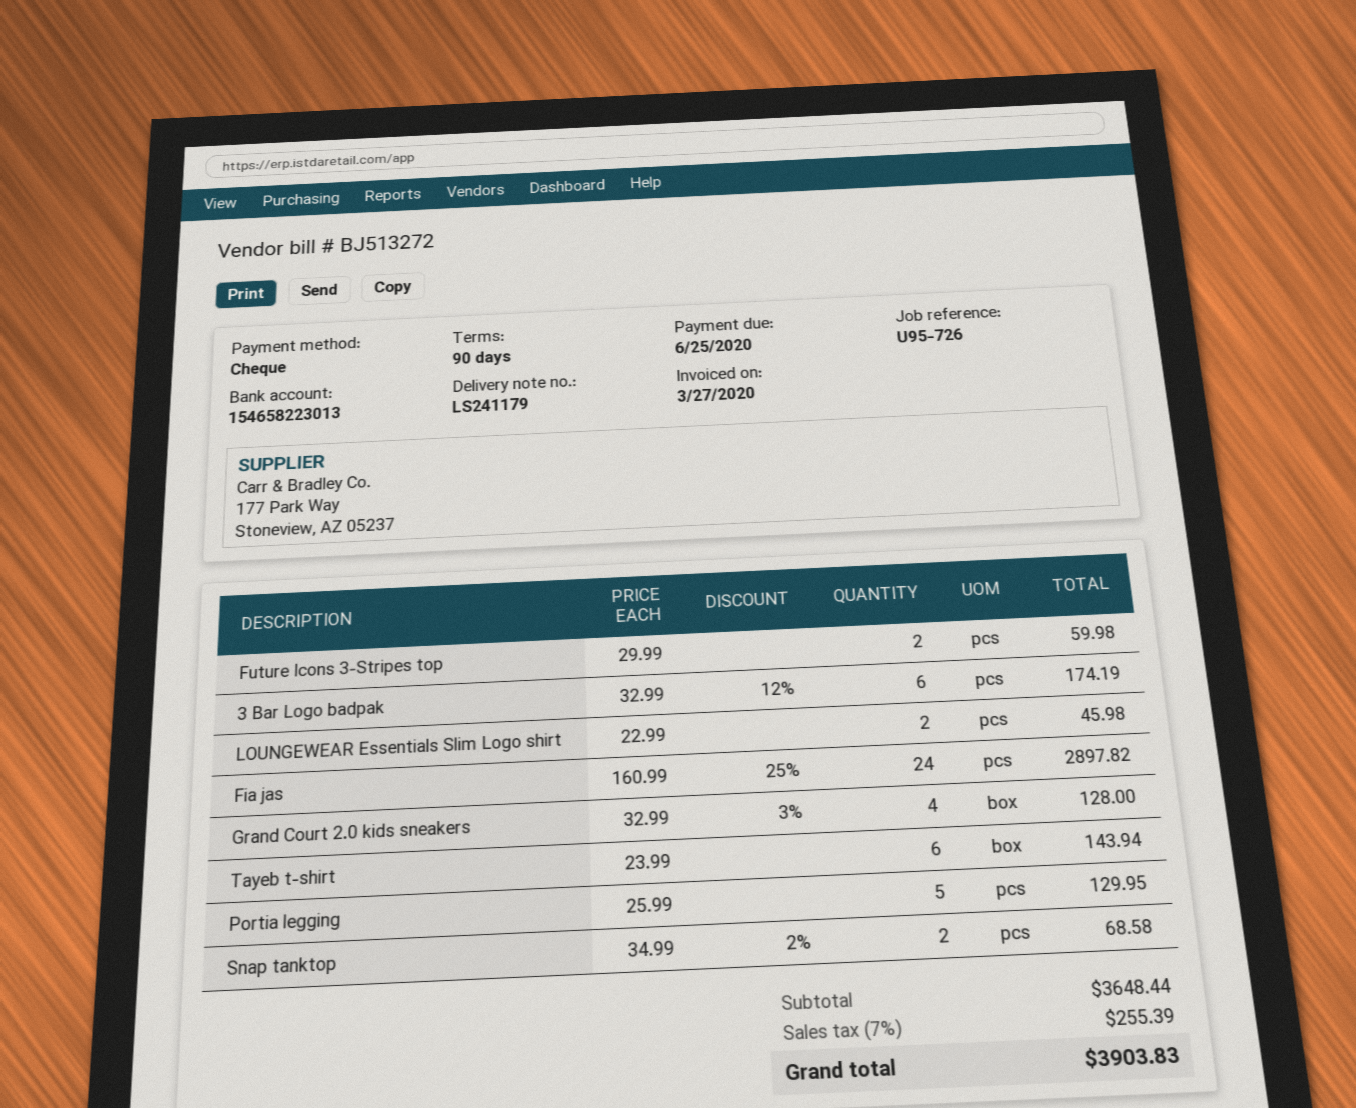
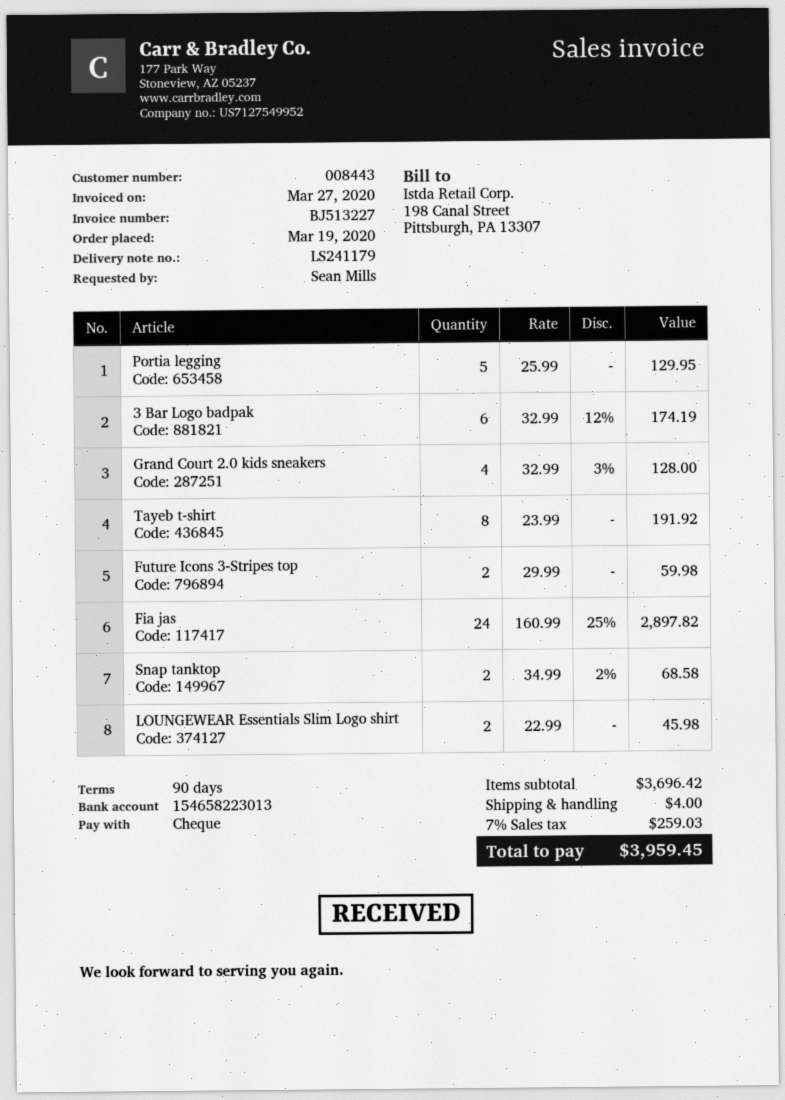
invoice number: BJ513272 -> BJ513227
Tayeb t-shirt: 6 x 23.99 = 143.94 -> 8 x 23.99 = 191.92
subtotal: 3648.44 -> 3696.42
shipping: none -> 4.00
tax: 7% = 255.39 -> 7% = 259.03
total: 3903.83 -> 3959.45

